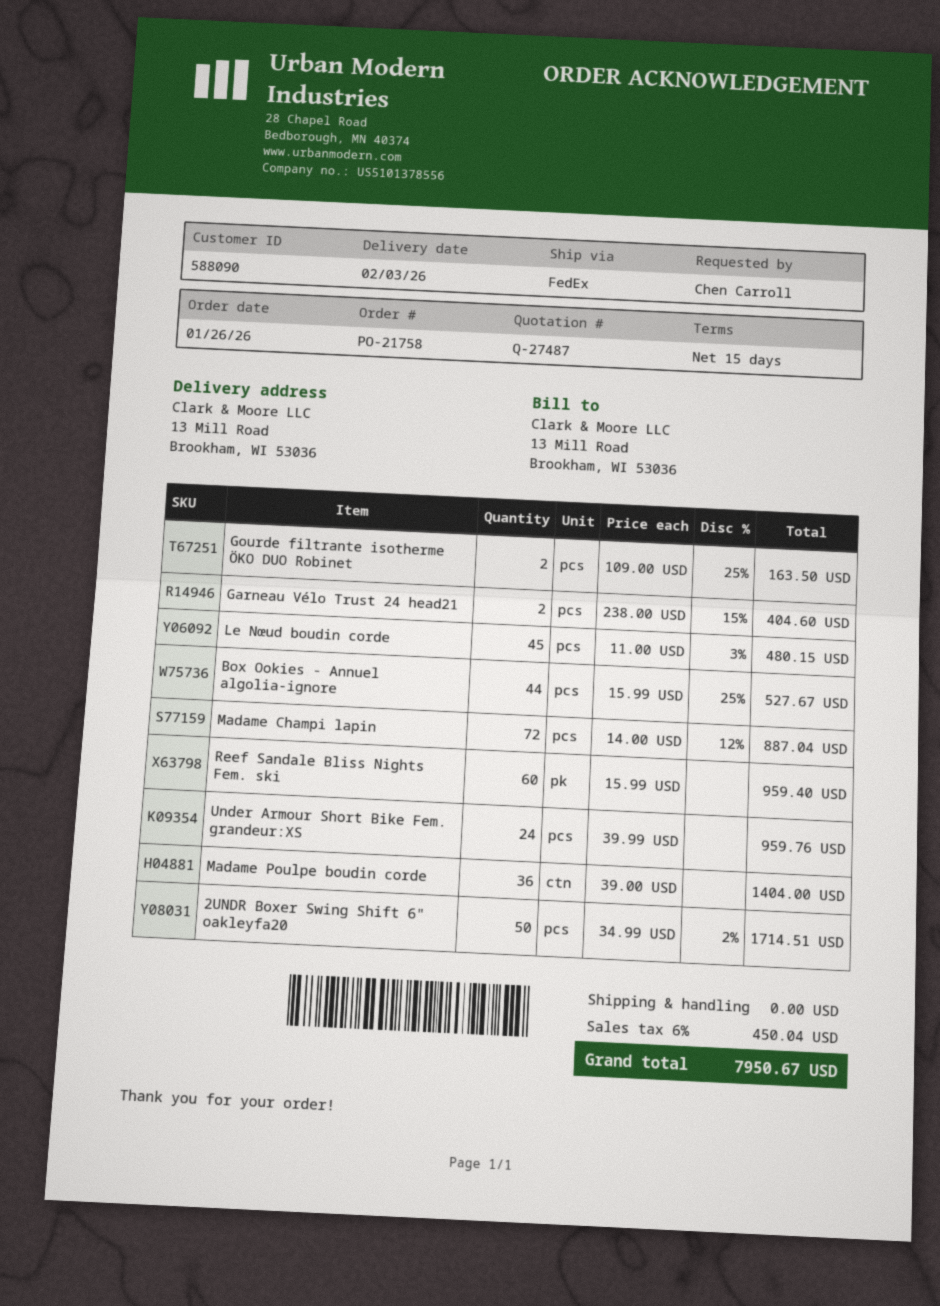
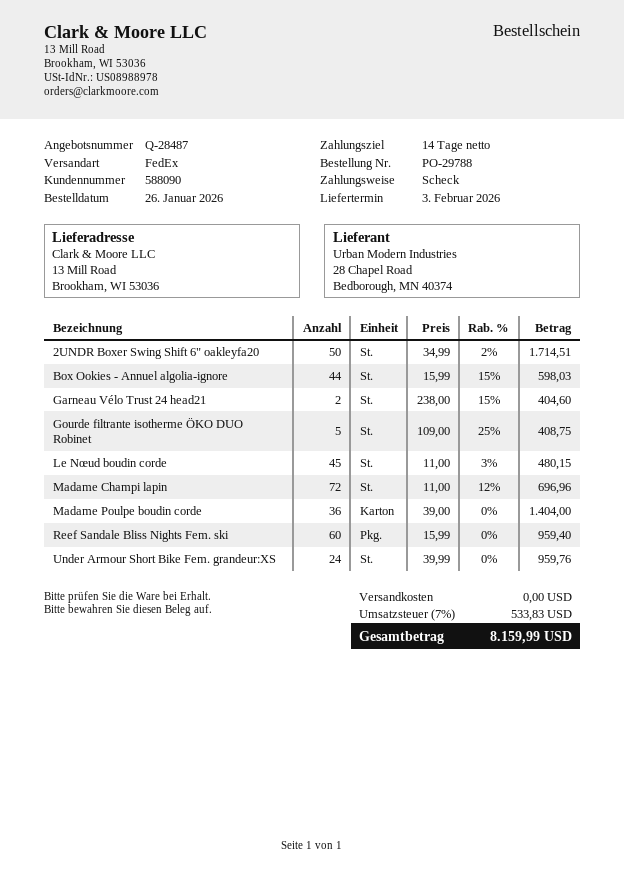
quote number: Q-27487 -> Q-28487
order number: PO-21758 -> PO-29788
payment terms: 15 days -> 14 days
Gourde filtrante isotherme ÖKO DUO Robinet: 2 x 109.00 - 25% = 163.50 -> 5 x 109.00 - 25% = 408.75
Box Ookies - Annuel algolia-ignore: 44 x 15.99 - 25% = 527.67 -> 44 x 15.99 - 15% = 598.03
Madame Champi lapin: 72 x 14.00 - 12% = 887.04 -> 72 x 11.00 - 12% = 696.96
tax: 6% = 450.04 -> 7% = 533.83
total: 7950.67 -> 8159.99

